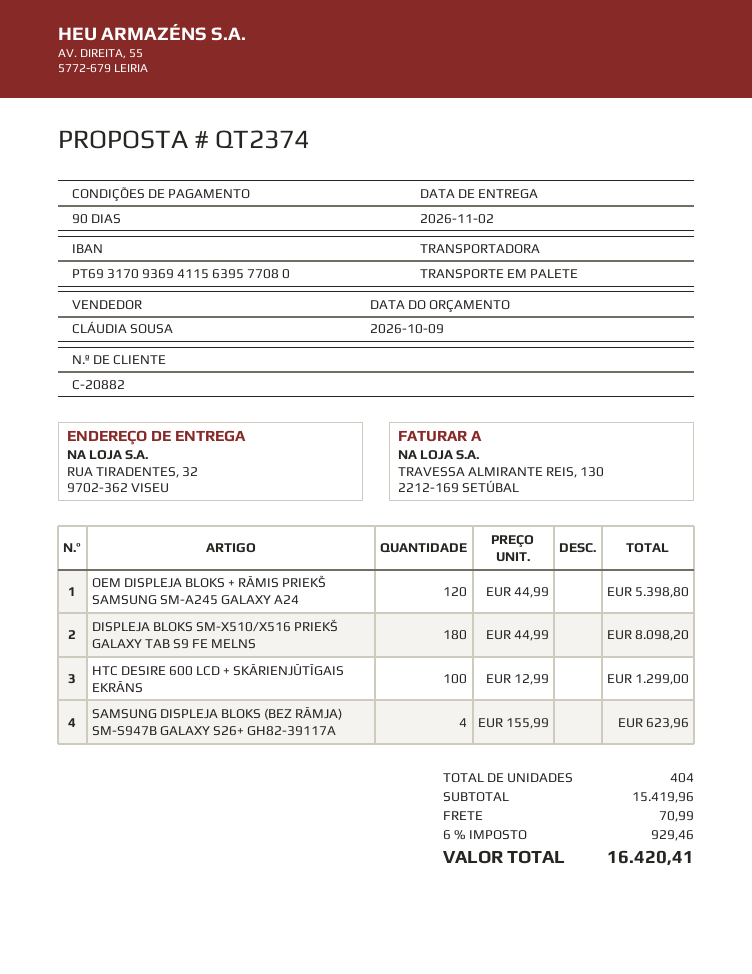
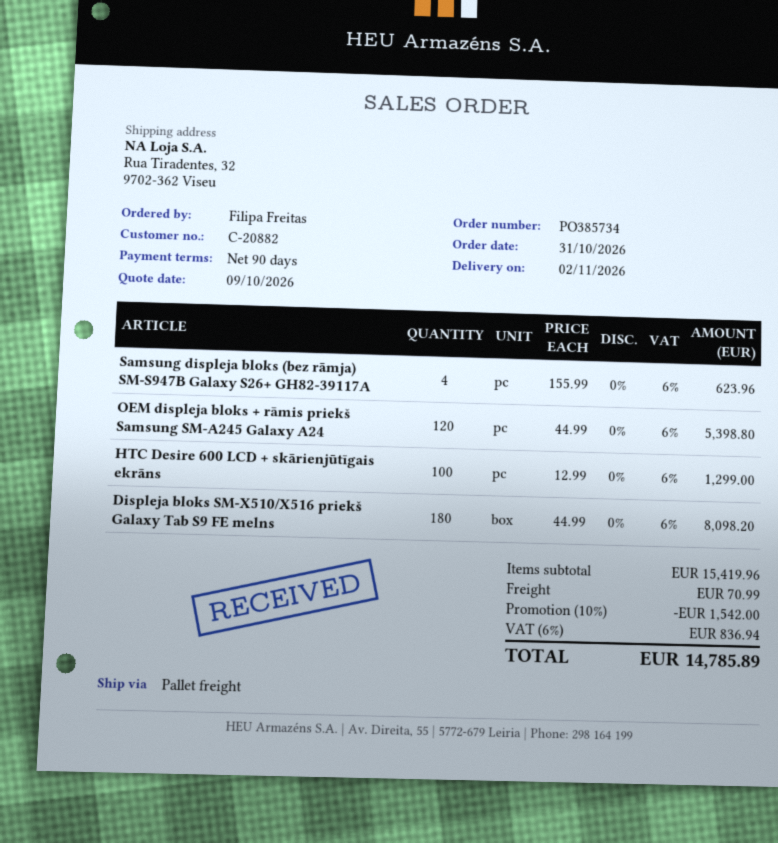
discount: none -> 10% = 1542.00
tax: 6% = 929.46 -> 6% = 836.94
total: 16420.41 -> 14785.89

